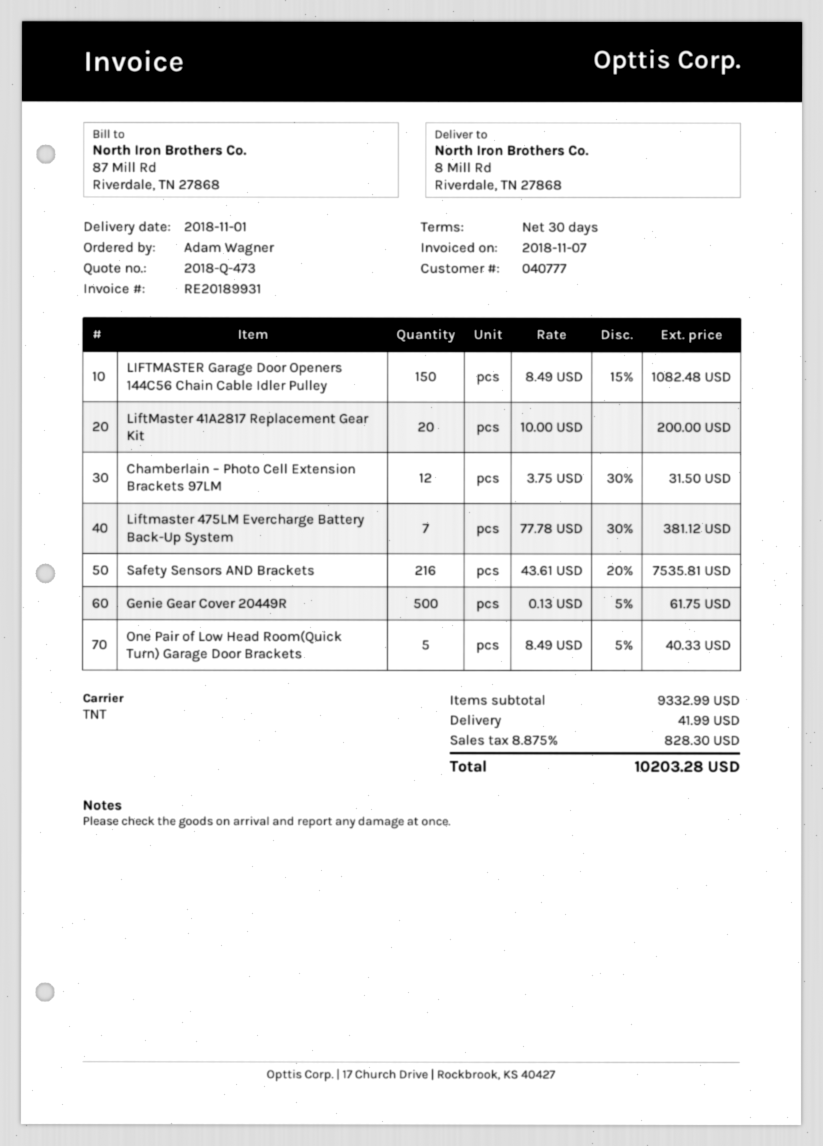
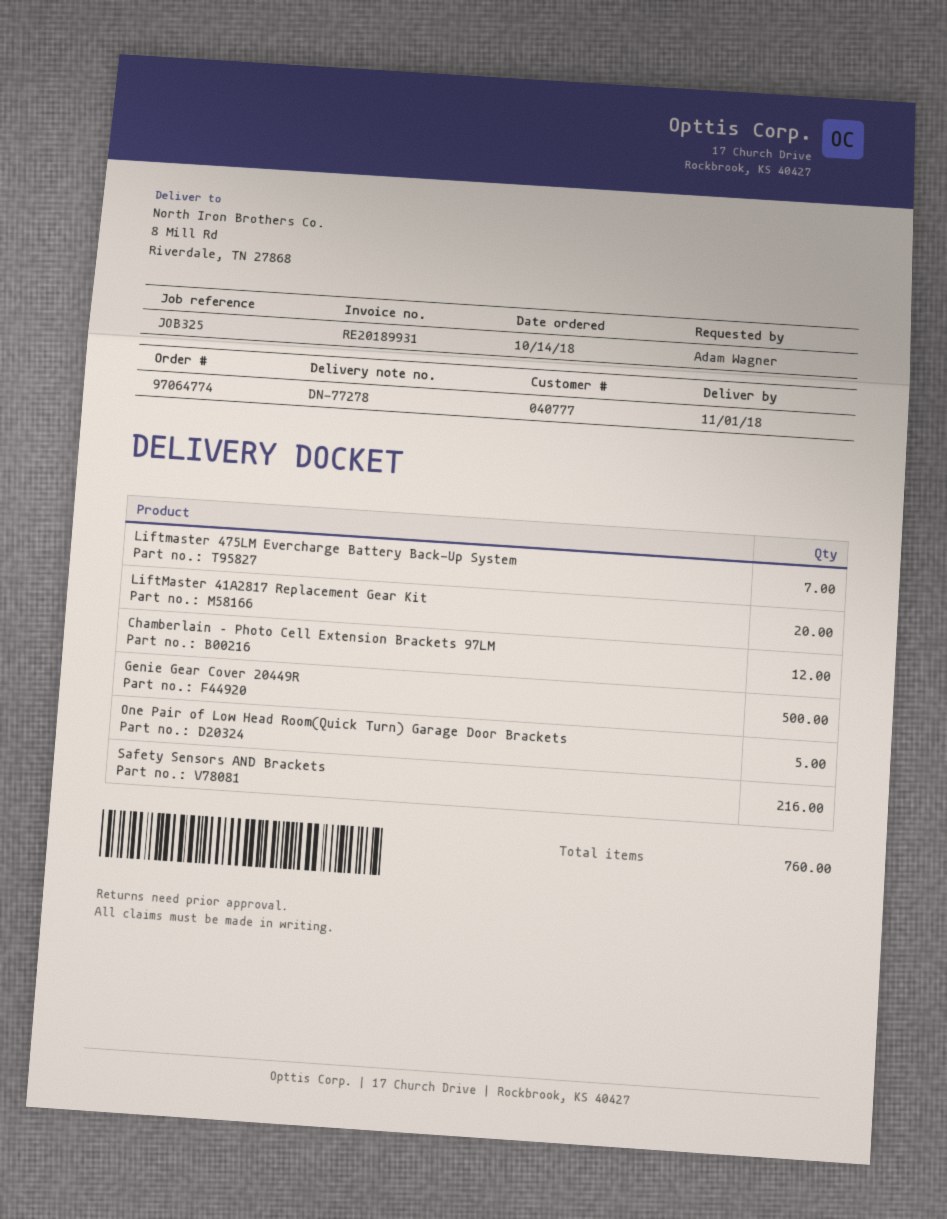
LIFTMASTER Garage Door Openers 144C56 Chain Cable Idler Pulley: 150 -> none

